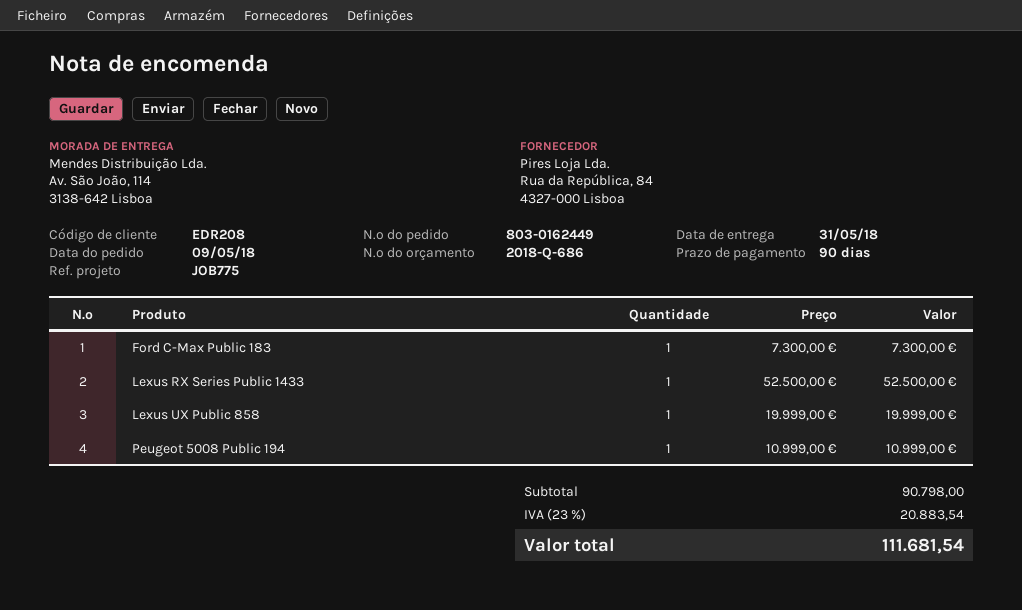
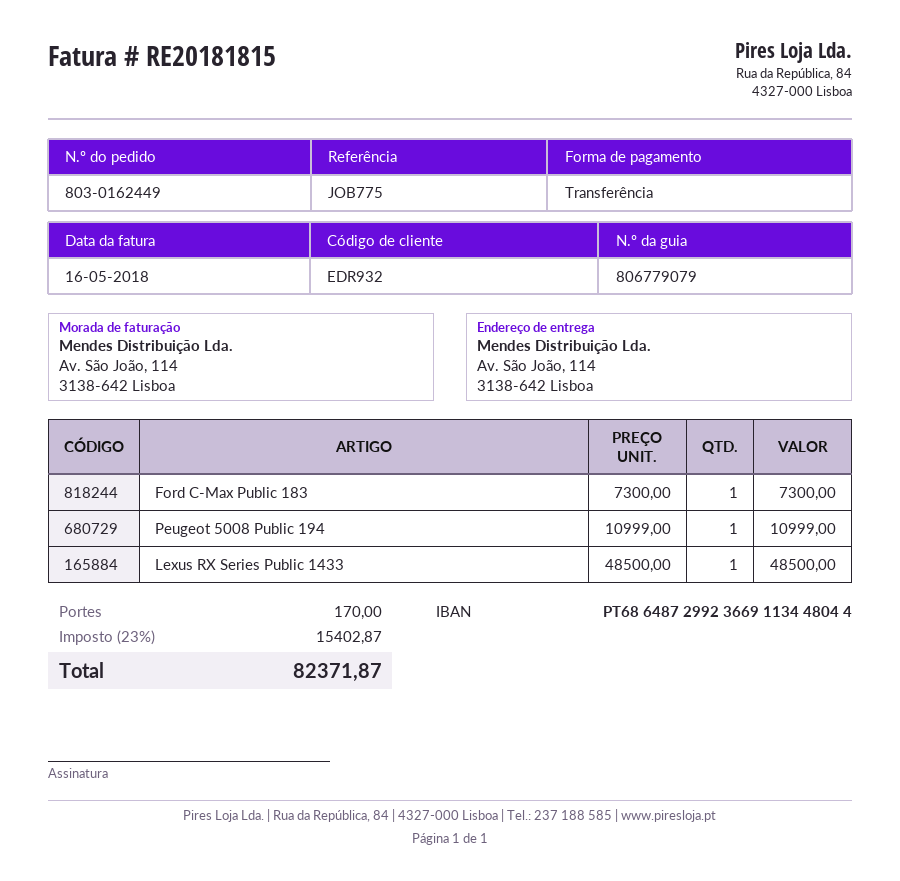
customer number: EDR208 -> EDR932
Lexus RX Series Public 1433: 1 x 52500.00 = 52500.00 -> 1 x 48500.00 = 48500.00
Lexus UX Public 858: 1 x 19999.00 = 19999.00 -> none
shipping: none -> 170.00
tax: 23% = 20883.54 -> 23% = 15402.87
total: 111681.54 -> 82371.87

